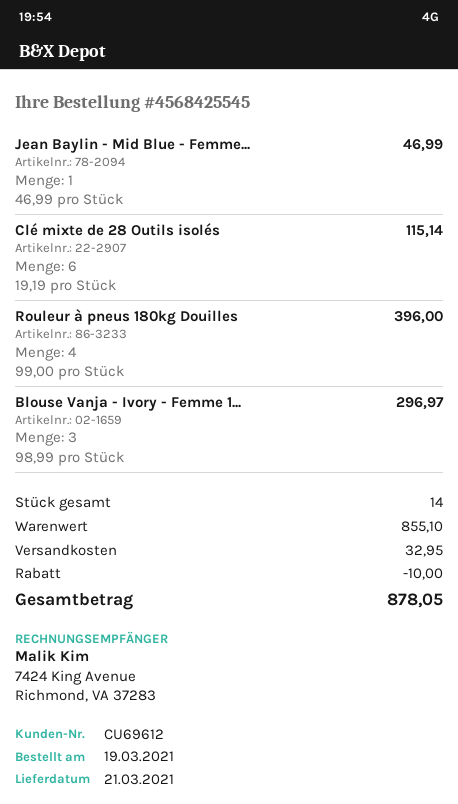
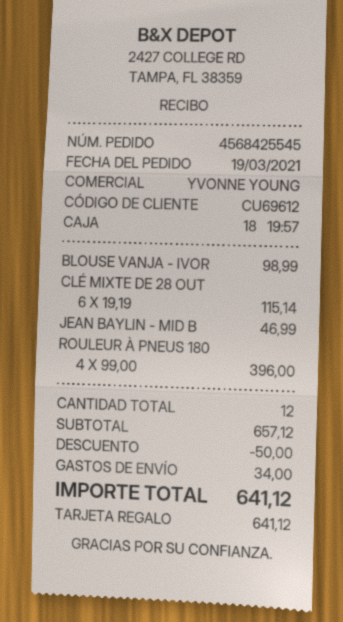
Blouse Vanja - Ivory - Femme 1...: 3 x 98.99 = 296.97 -> 1 x 98.99 = 98.99
total quantity: 14 -> 12
subtotal: 855.10 -> 657.12
discount: 10.00 -> 50.00
shipping: 32.95 -> 34.00
total: 878.05 -> 641.12

